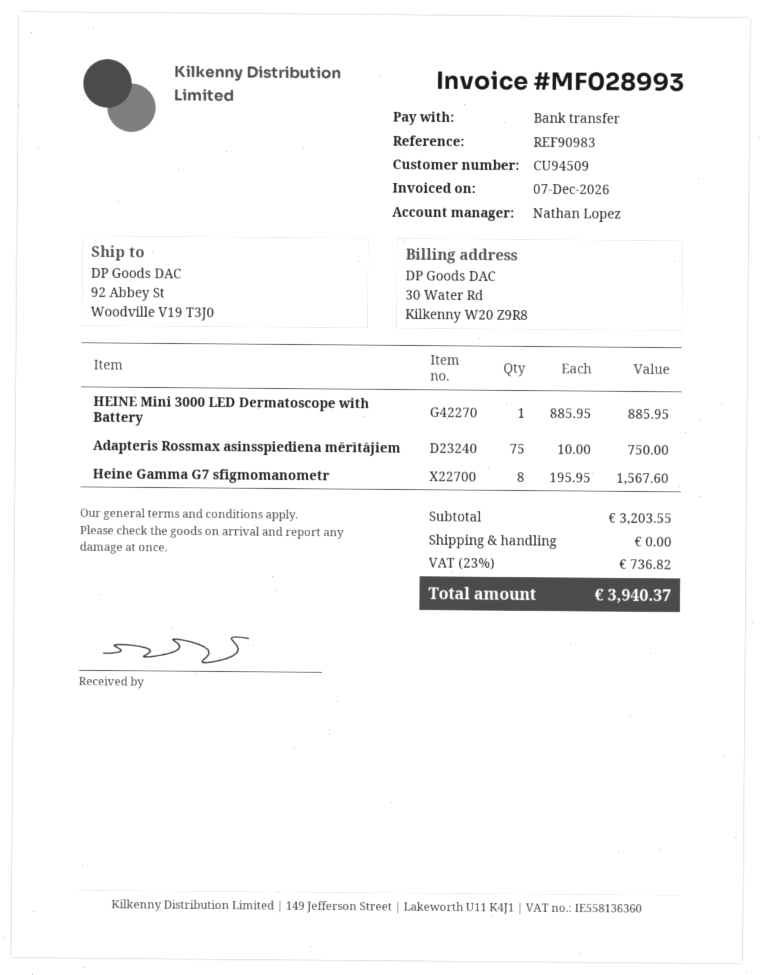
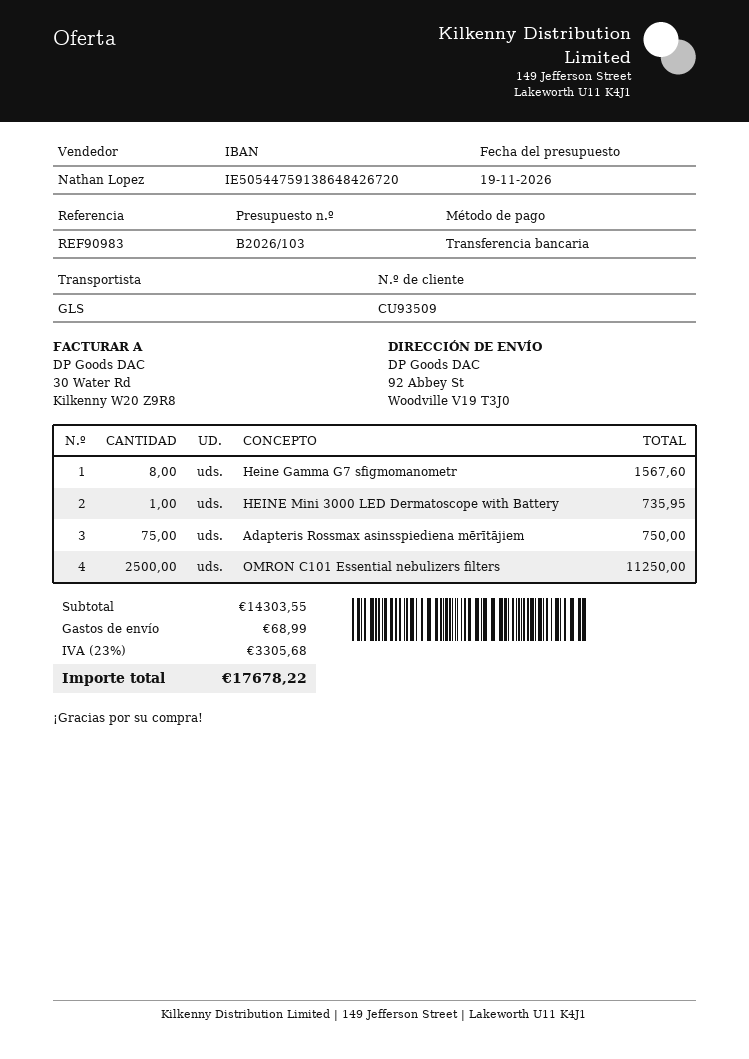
customer number: CU94509 -> CU93509
HEINE Mini 3000 LED Dermatoscope with Battery: 1 for 885.95 -> 1 for 735.95
OMRON C101 Essential nebulizers filters: none -> 2500 for 11250.00
subtotal: 3203.55 -> 14303.55
shipping: 0.00 -> 68.99
tax: 23% = 736.82 -> 23% = 3305.68
total: 3940.37 -> 17678.22

